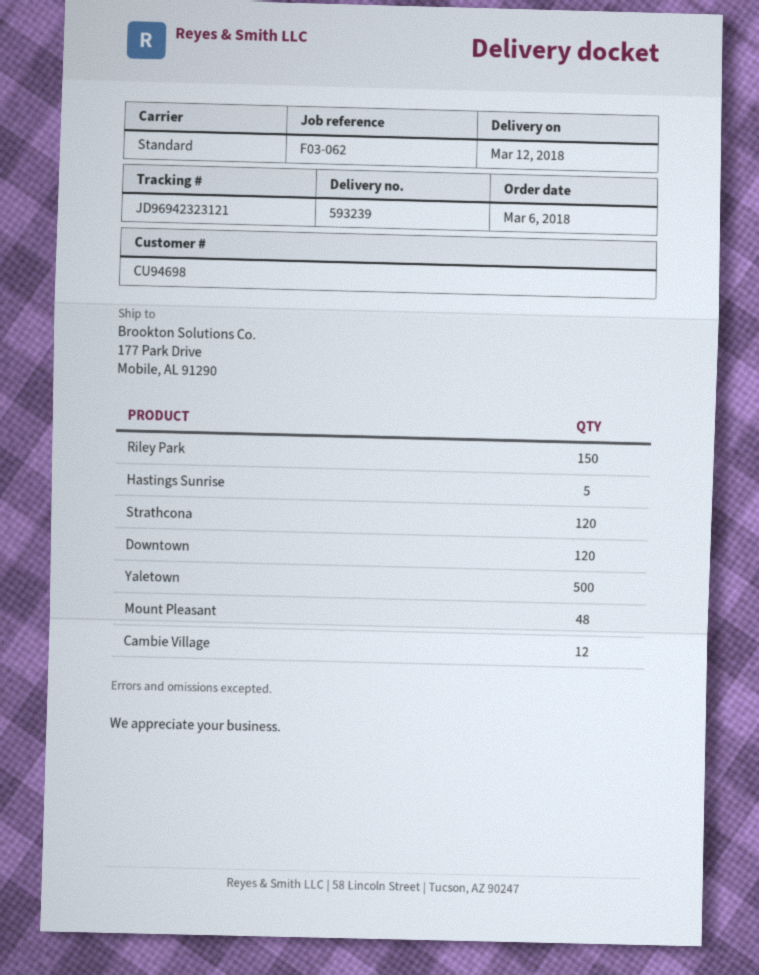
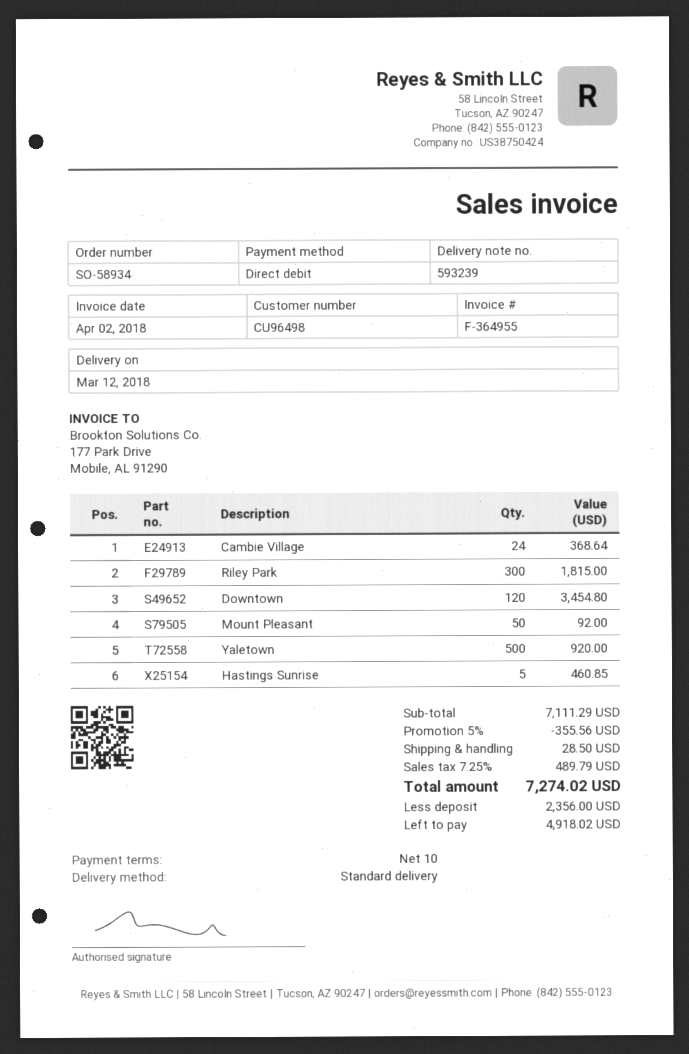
customer number: CU94698 -> CU96498
Riley Park: 150 -> 300
Strathcona: 120 -> none
Mount Pleasant: 48 -> 50
Cambie Village: 12 -> 24

